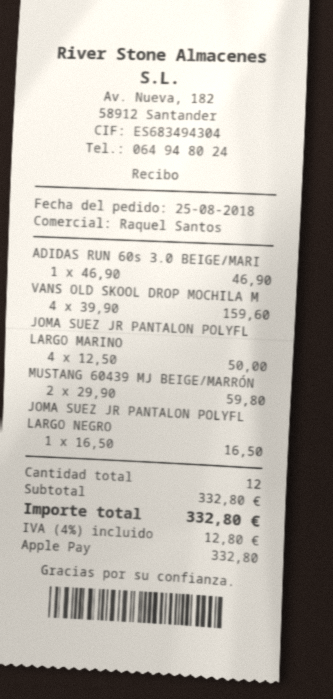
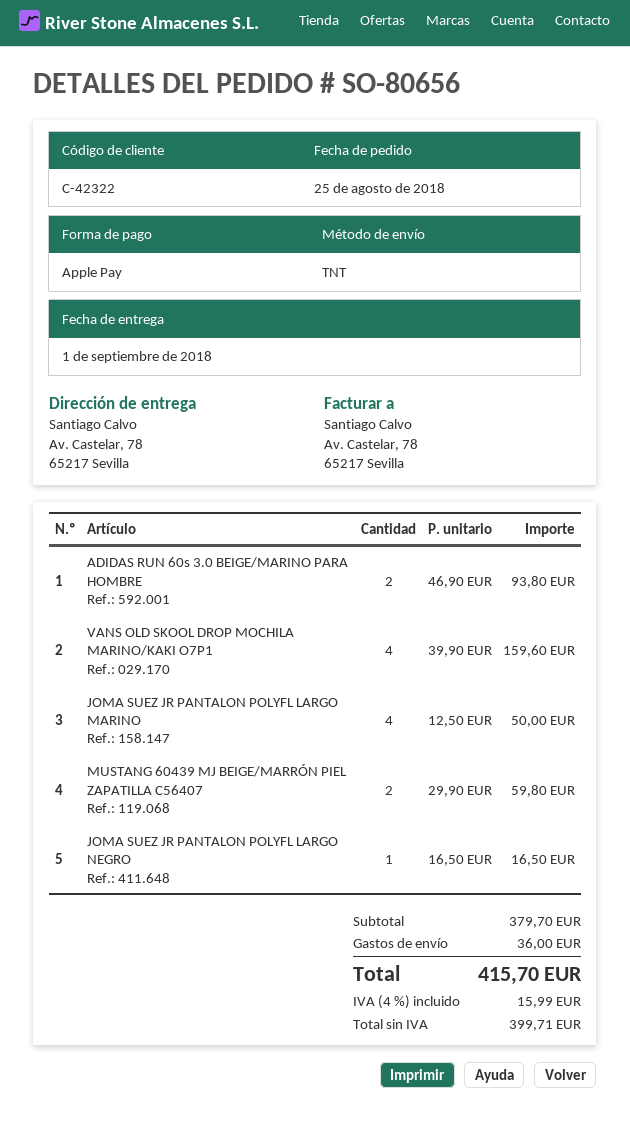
ADIDAS RUN 60s 3.0 BEIGE/MARI: 1 x 46.90 = 46.90 -> 2 x 46.90 = 93.80
subtotal: 332.80 -> 379.70
shipping: none -> 36.00
tax: 4% = 12.80 -> 4% = 15.99
total: 332.80 -> 415.70

